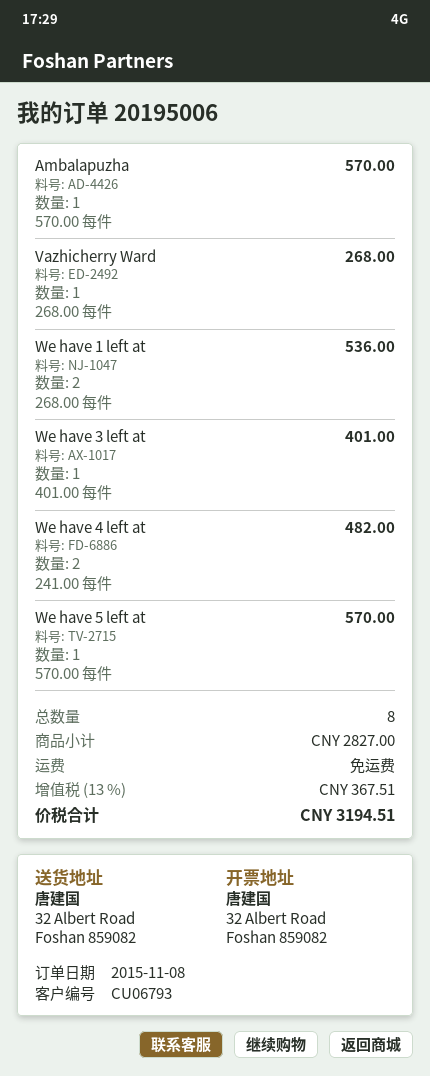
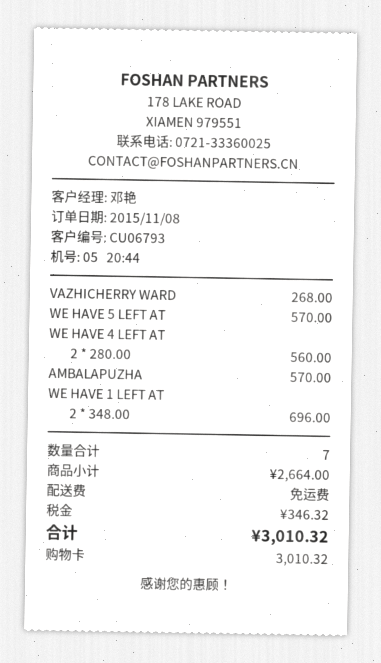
We have 1 left at: 2 x 268.00 = 536.00 -> 2 x 348.00 = 696.00
We have 3 left at: 1 x 401.00 = 401.00 -> none
We have 4 left at: 2 x 241.00 = 482.00 -> 2 x 280.00 = 560.00
total quantity: 8 -> 7
subtotal: 2827.00 -> 2664.00
tax: 367.51 -> 346.32
total: 3194.51 -> 3010.32

